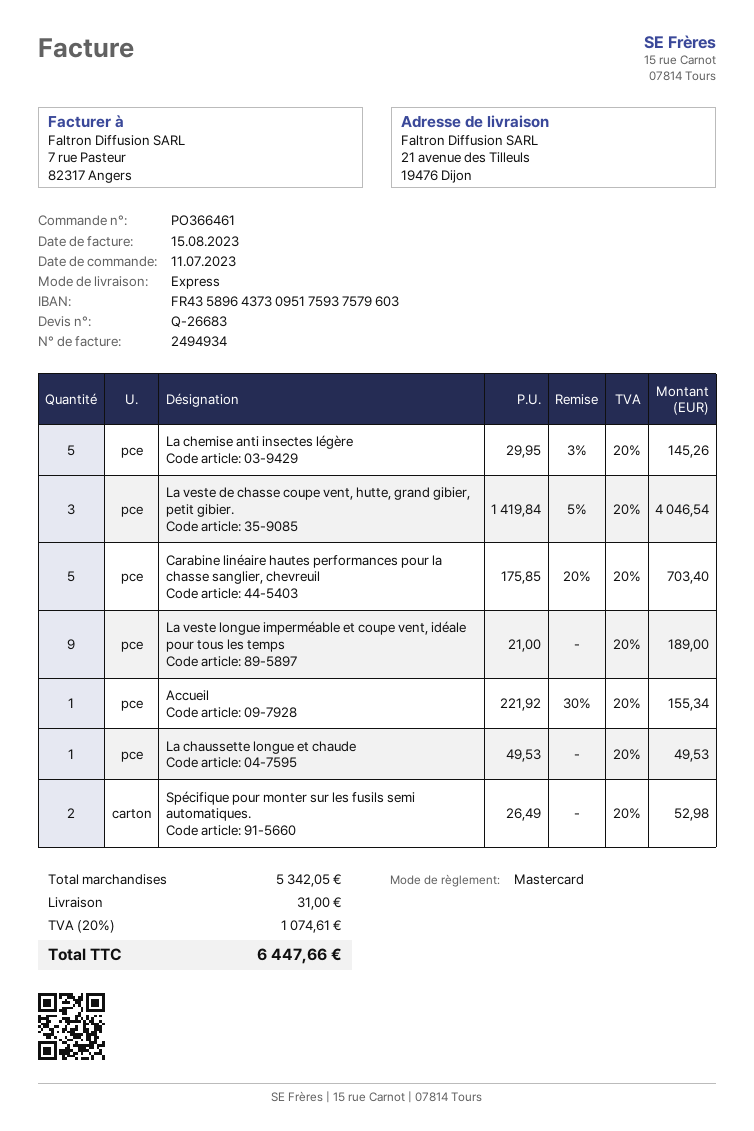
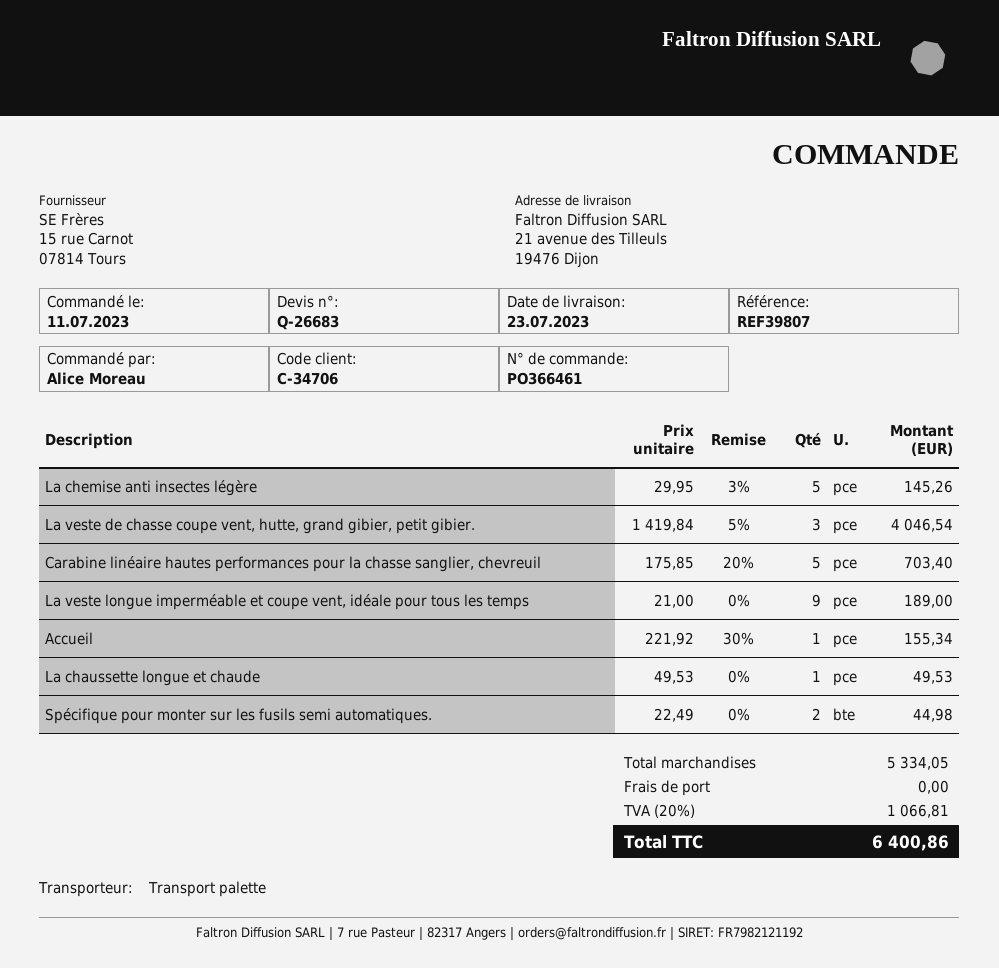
shipping method: express -> pallet freight
Spécifique pour monter sur les fusils semi automatiques.: 2 x 26.49 = 52.98 -> 2 x 22.49 = 44.98
subtotal: 5342.05 -> 5334.05
shipping: 31.00 -> 0.00
tax: 20% = 1074.61 -> 20% = 1066.81
total: 6447.66 -> 6400.86

